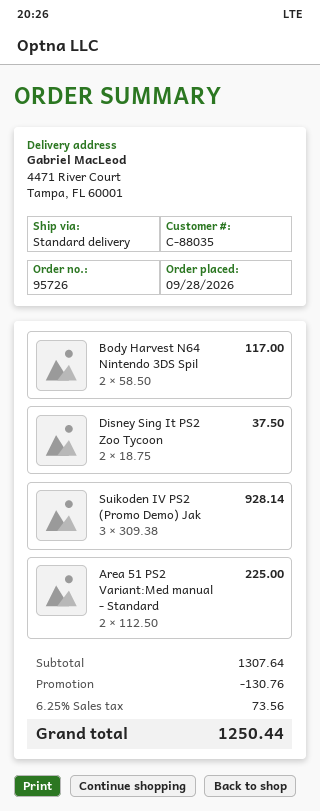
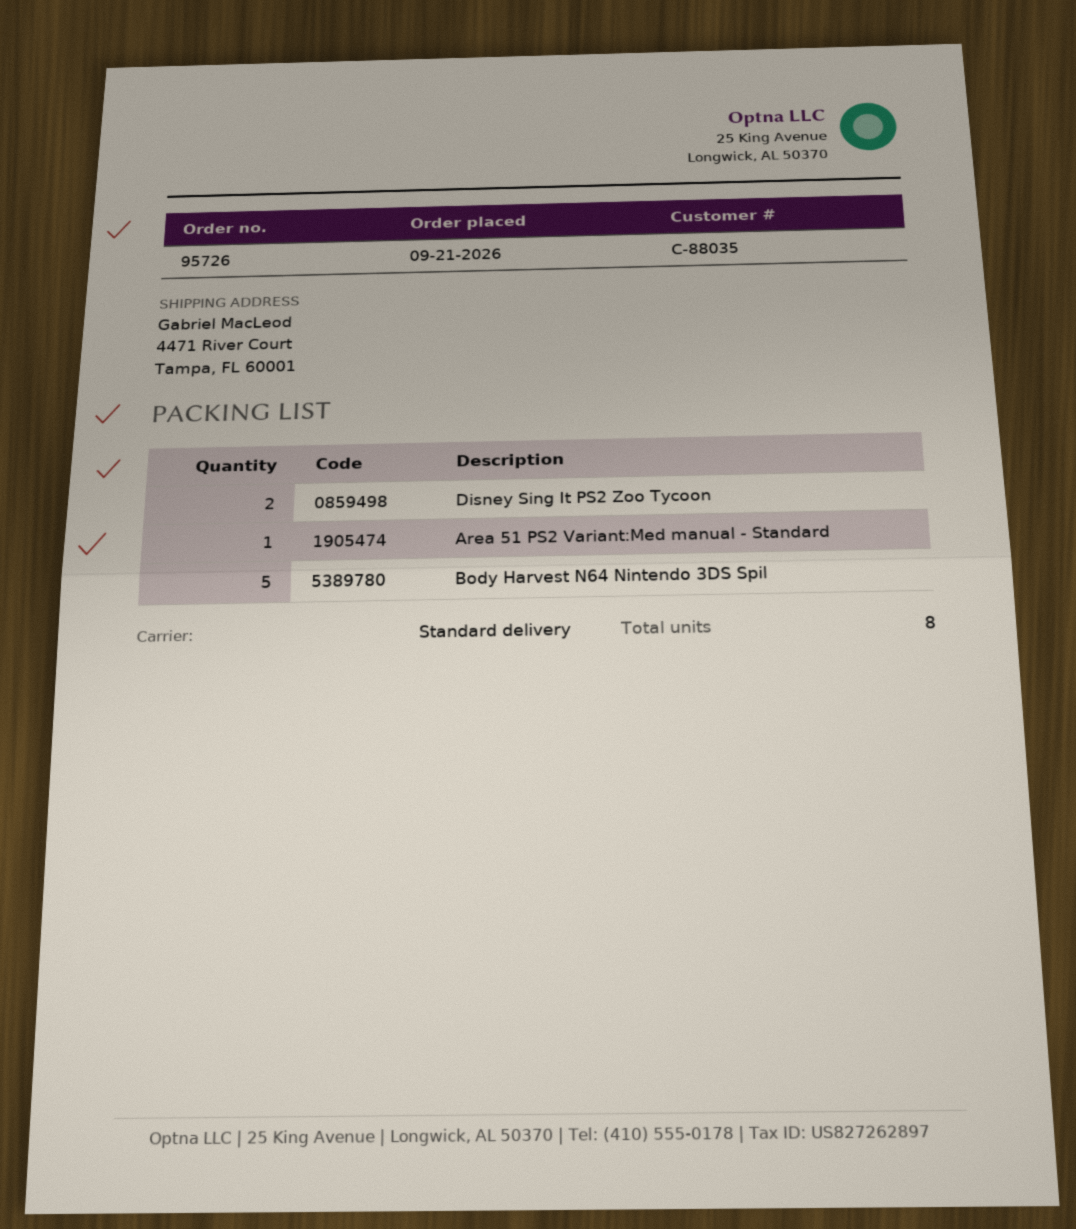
order date: 2026-09-28 -> 2026-09-21
Body Harvest N64 Nintendo 3DS Spil: 2 -> 5
Suikoden IV PS2 (Promo Demo) Jak: 3 -> none
Area 51 PS2 Variant:Med manual - Standard: 2 -> 1

